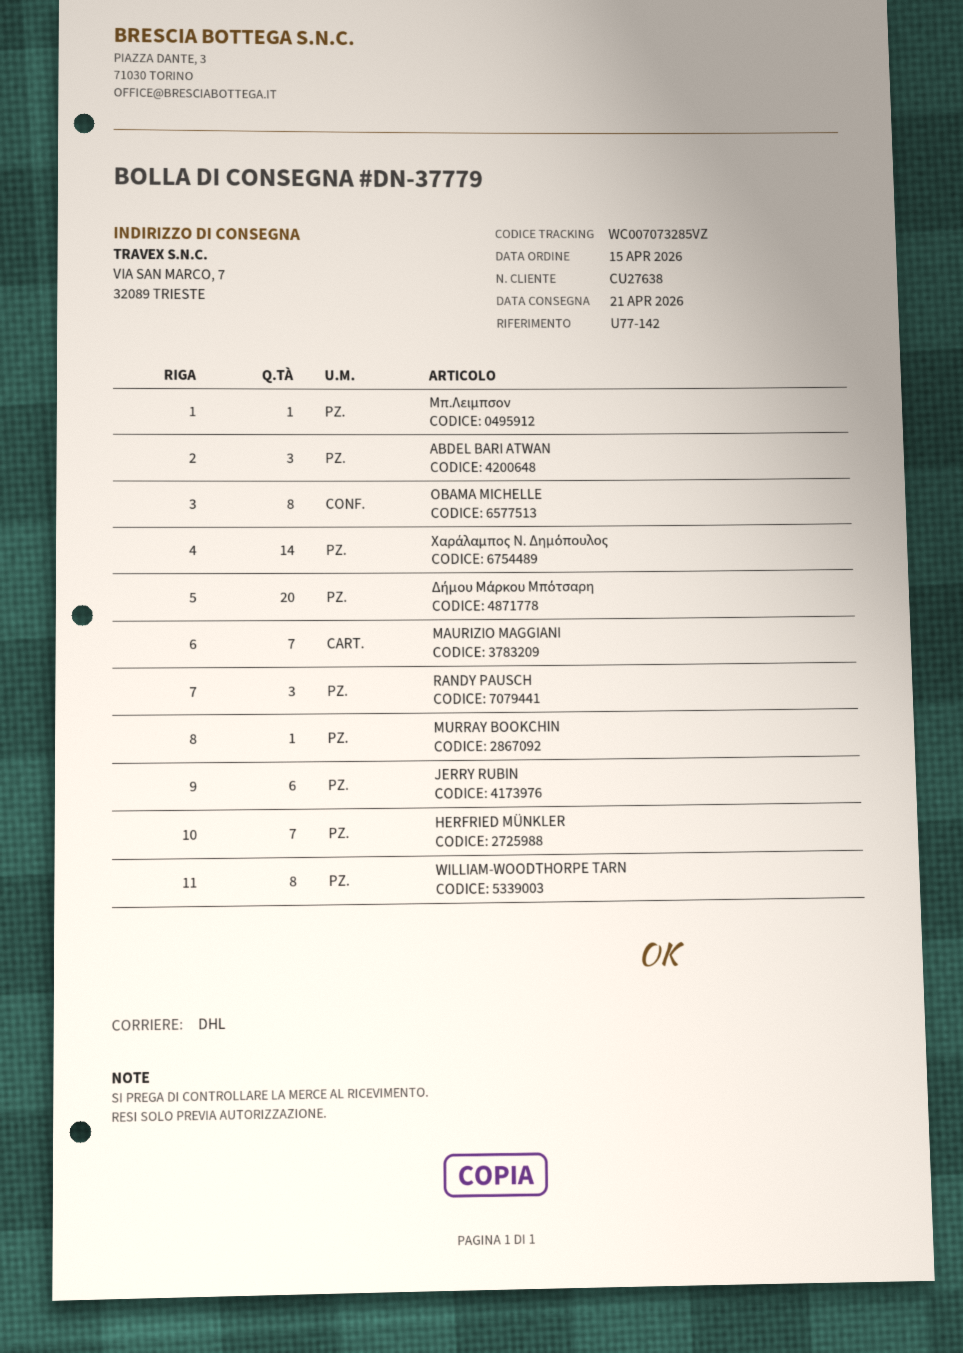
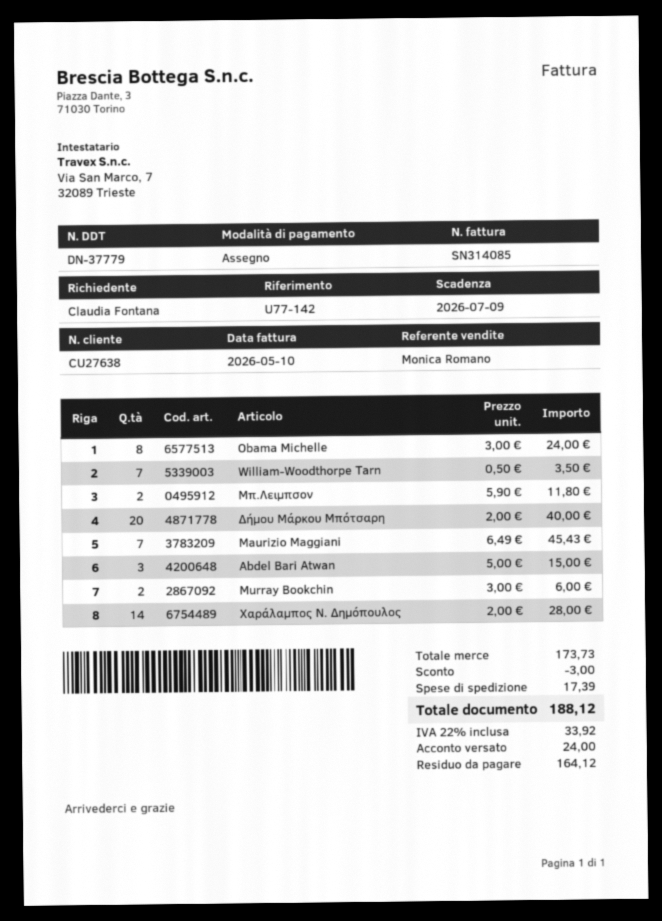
Μπ.Λειμπσον: 1 -> 2
RANDY PAUSCH: 3 -> none
MURRAY BOOKCHIN: 1 -> 2
JERRY RUBIN: 6 -> none
HERFRIED MÜNKLER: 7 -> none
WILLIAM-WOODTHORPE TARN: 8 -> 7

